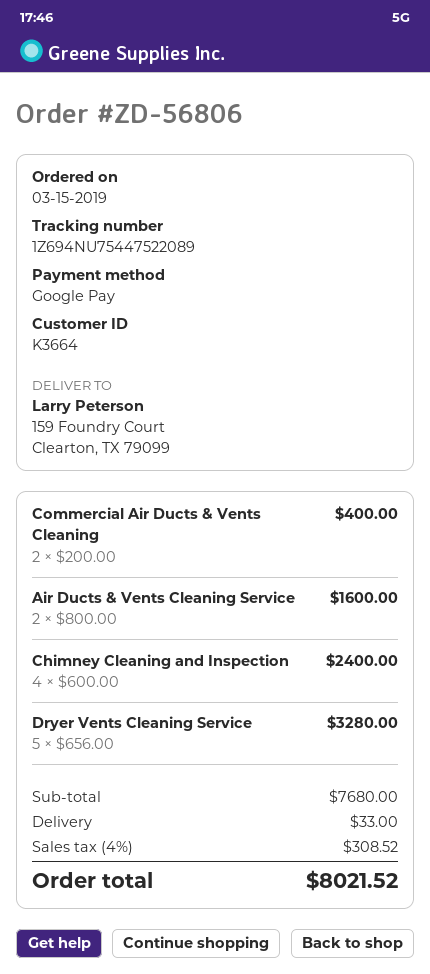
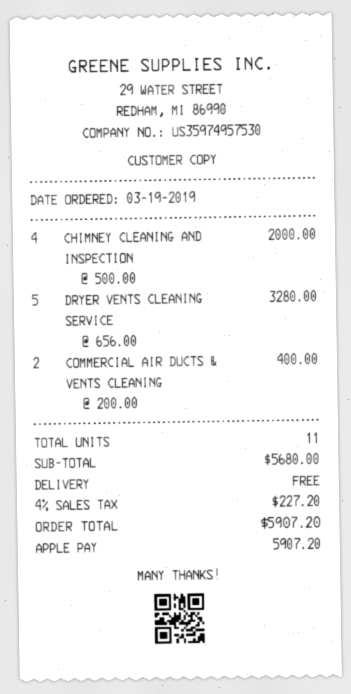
order date: 2019-03-15 -> 2019-03-19
payment method: Google Pay -> Apple Pay
Air Ducts & Vents Cleaning Service: 2 x 800.00 = 1600.00 -> none
Chimney Cleaning and Inspection: 4 x 600.00 = 2400.00 -> 4 x 500.00 = 2000.00
subtotal: 7680.00 -> 5680.00
shipping: 33.00 -> 0.00
tax: 4% = 308.52 -> 4% = 227.20
total: 8021.52 -> 5907.20

